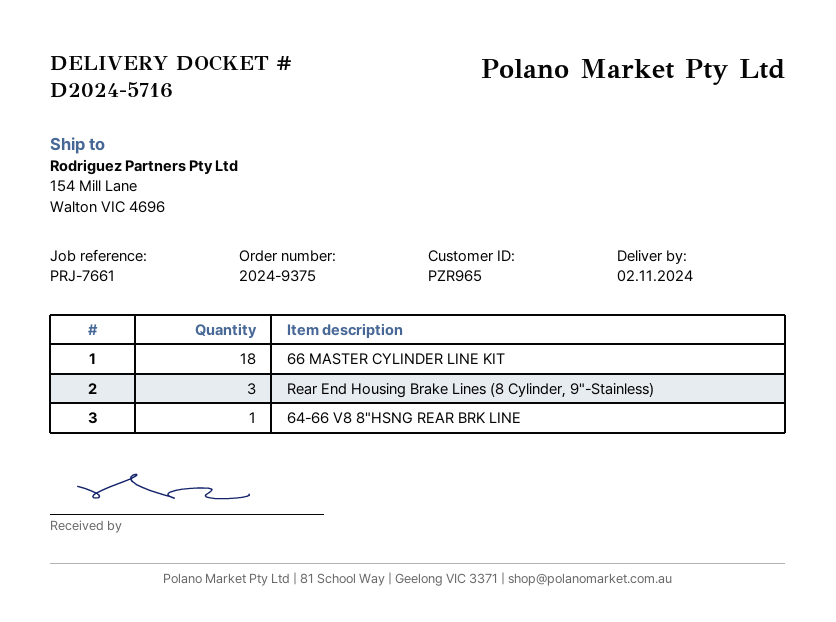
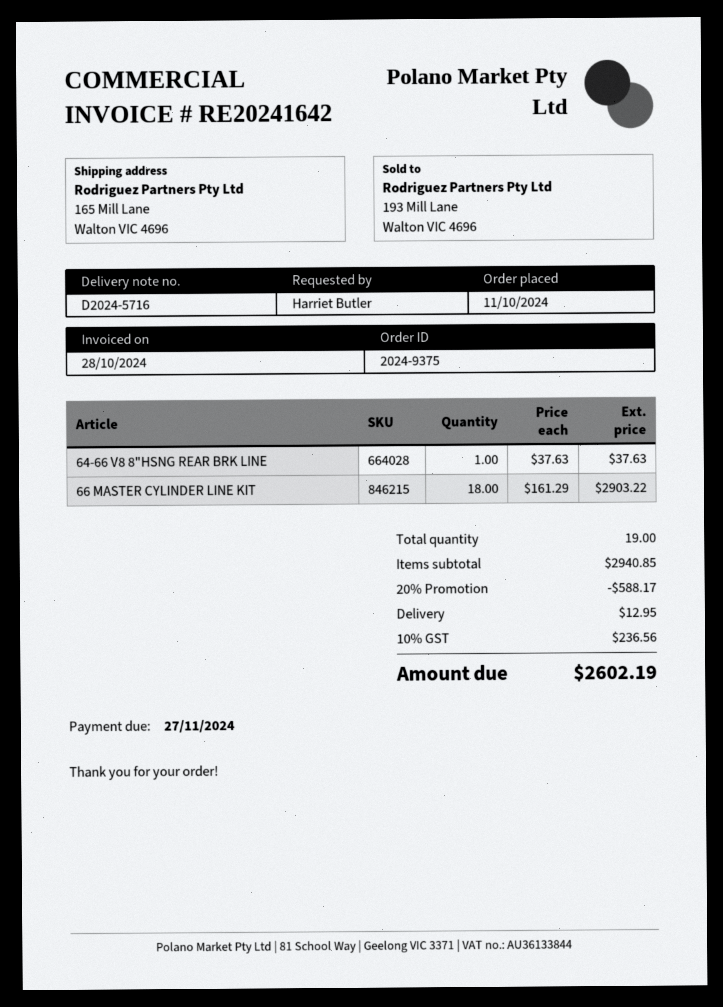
ship to: 154 Mill Lane, Walton VIC 4696 -> 165 Mill Lane, Walton VIC 4696
Rear End Housing Brake Lines (8 Cylinder, 9"-Stainless): 3 -> none

